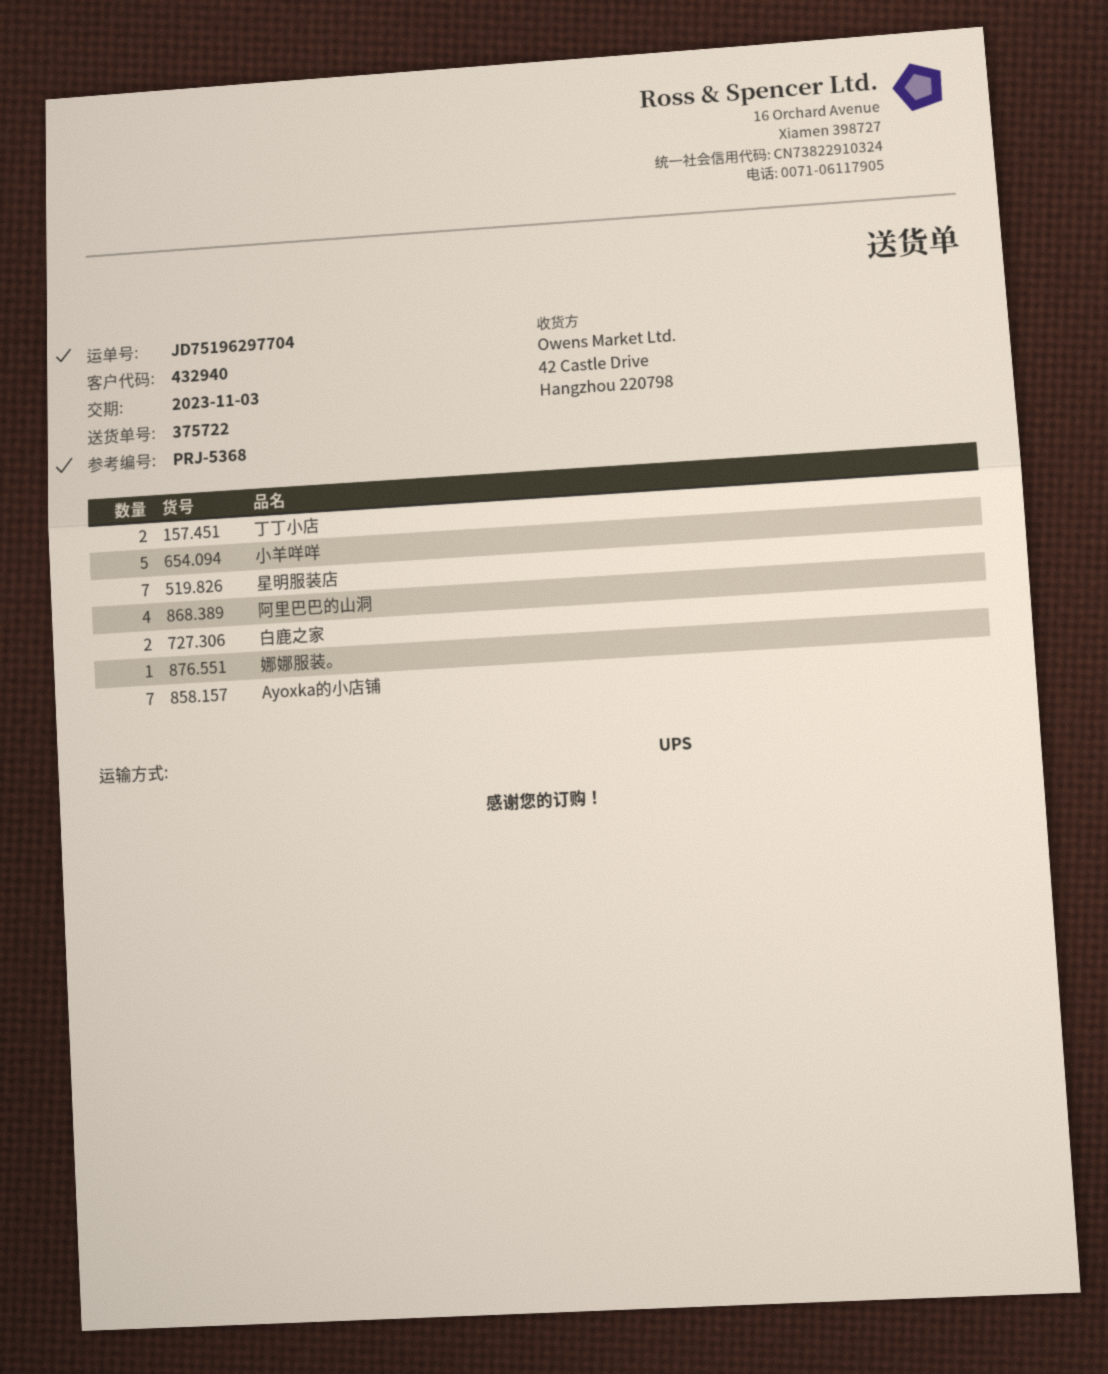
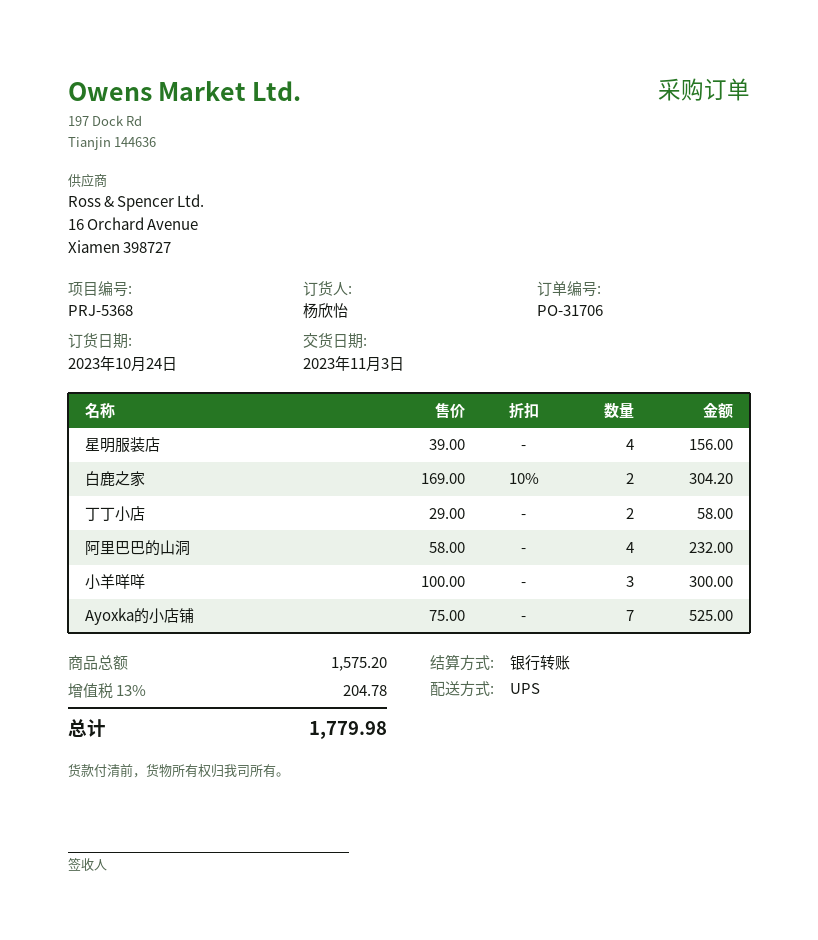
小羊咩咩: 5 -> 3
星明服装店: 7 -> 4
娜娜服装。: 1 -> none

